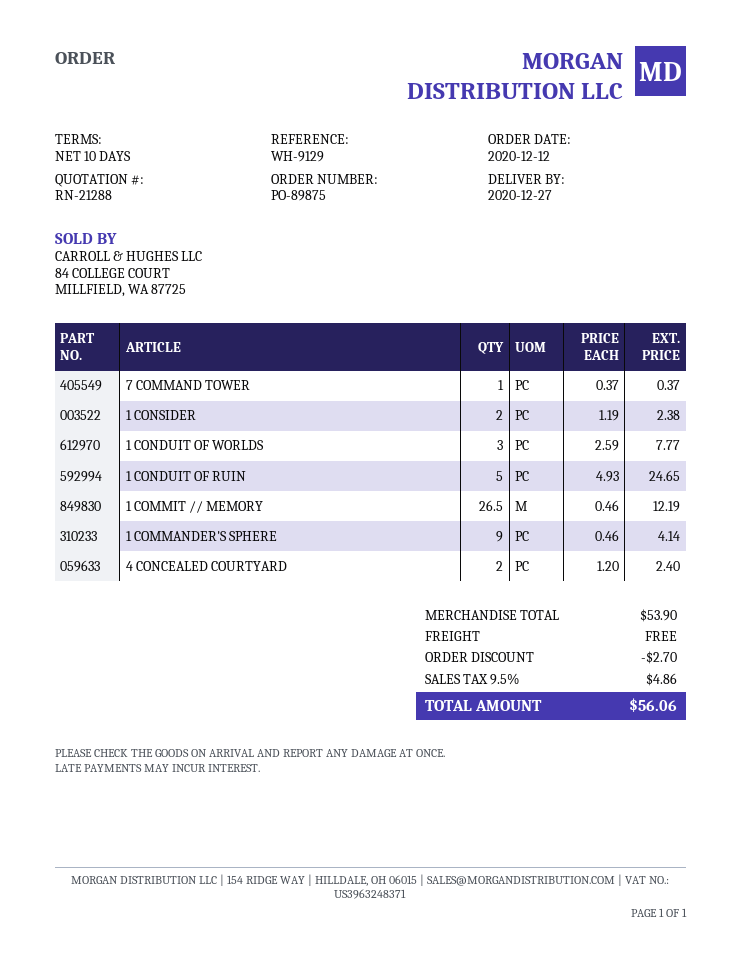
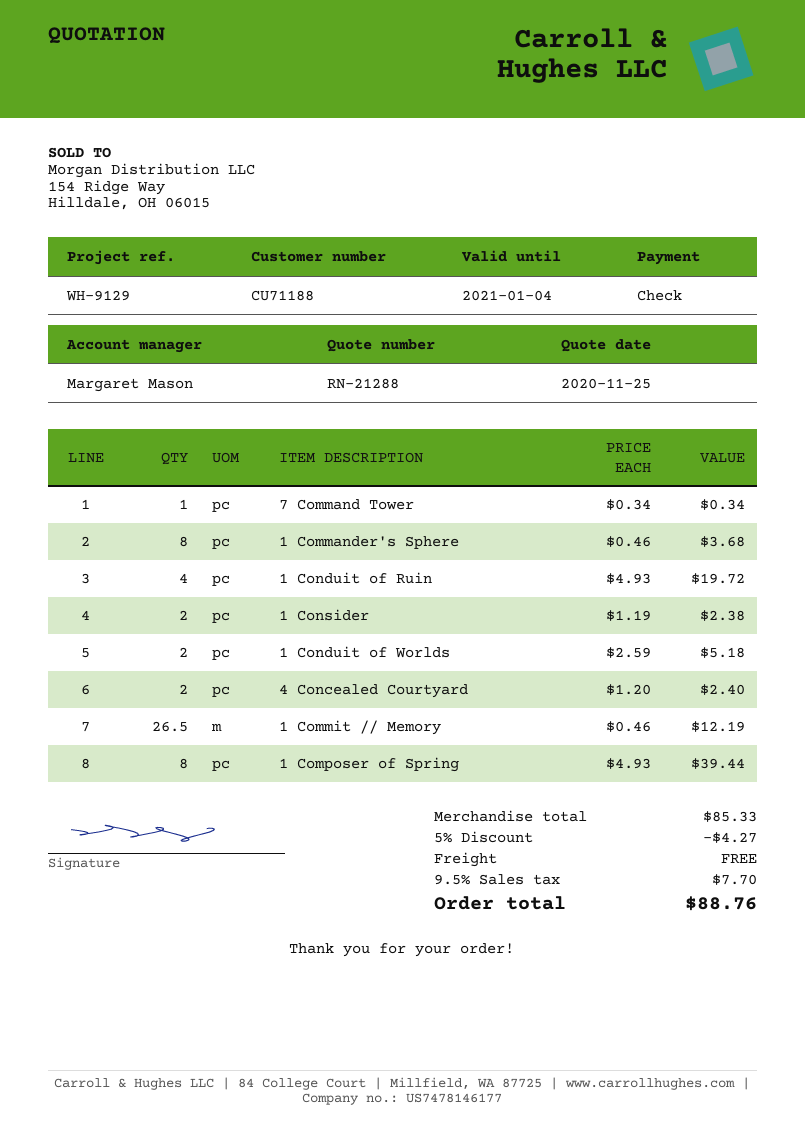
7 COMMAND TOWER: 1 x 0.37 = 0.37 -> 1 x 0.34 = 0.34
1 CONDUIT OF WORLDS: 3 x 2.59 = 7.77 -> 2 x 2.59 = 5.18
1 CONDUIT OF RUIN: 5 x 4.93 = 24.65 -> 4 x 4.93 = 19.72
1 COMMANDER'S SPHERE: 9 x 0.46 = 4.14 -> 8 x 0.46 = 3.68
1 Composer of Spring: none -> 8 x 4.93 = 39.44
subtotal: 53.90 -> 85.33
discount: 2.70 -> 4.27
tax: 9.5% = 4.86 -> 9.5% = 7.70
total: 56.06 -> 88.76

